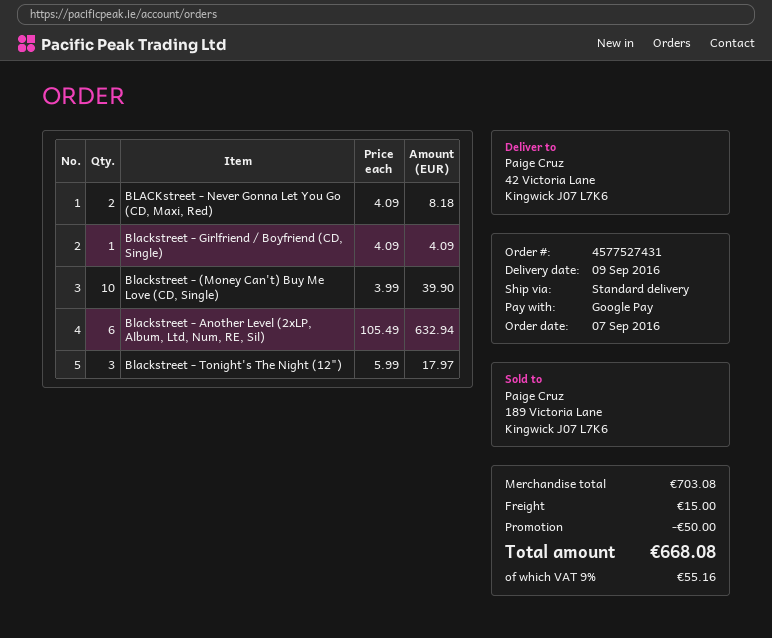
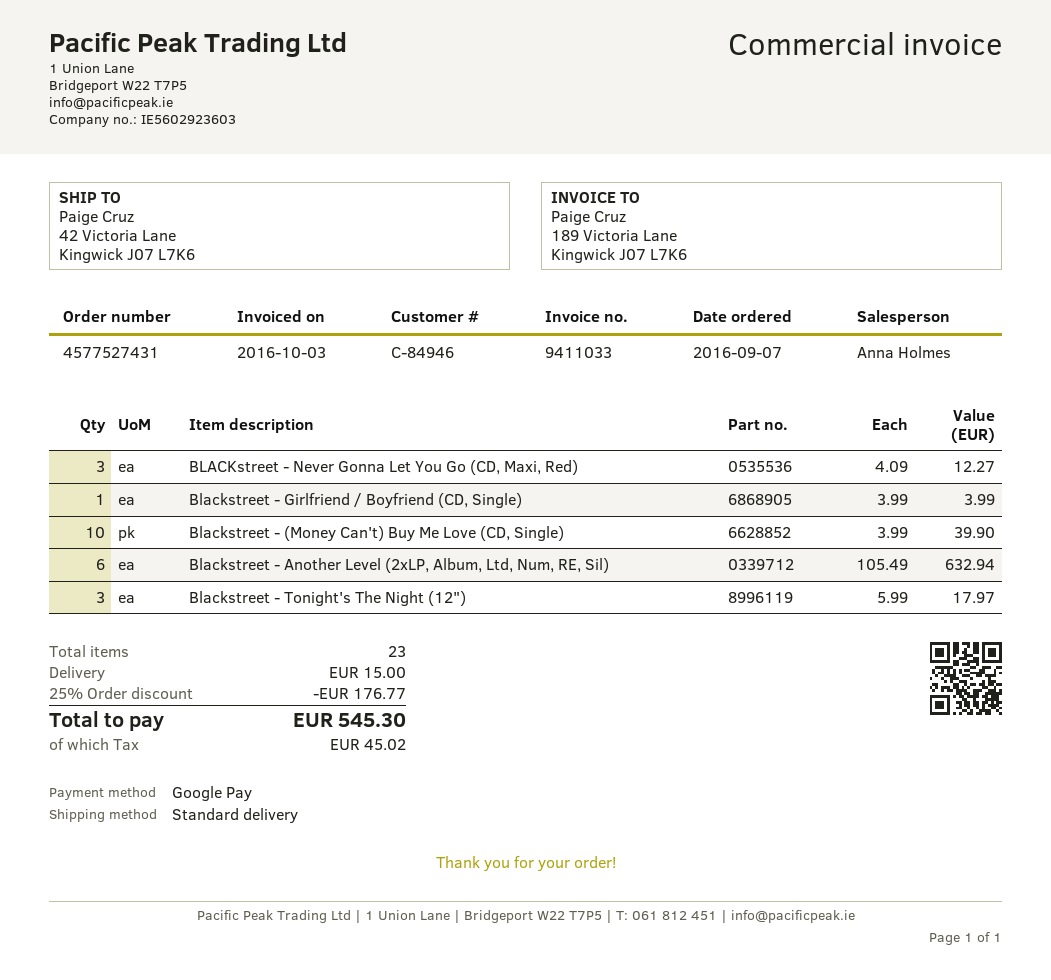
BLACKstreet - Never Gonna Let You Go (CD, Maxi, Red): 2 x 4.09 = 8.18 -> 3 x 4.09 = 12.27
Blackstreet - Girlfriend / Boyfriend (CD, Single): 1 x 4.09 = 4.09 -> 1 x 3.99 = 3.99
discount: 50.00 -> 176.77
tax: 55.16 -> 45.02
total: 668.08 -> 545.30

